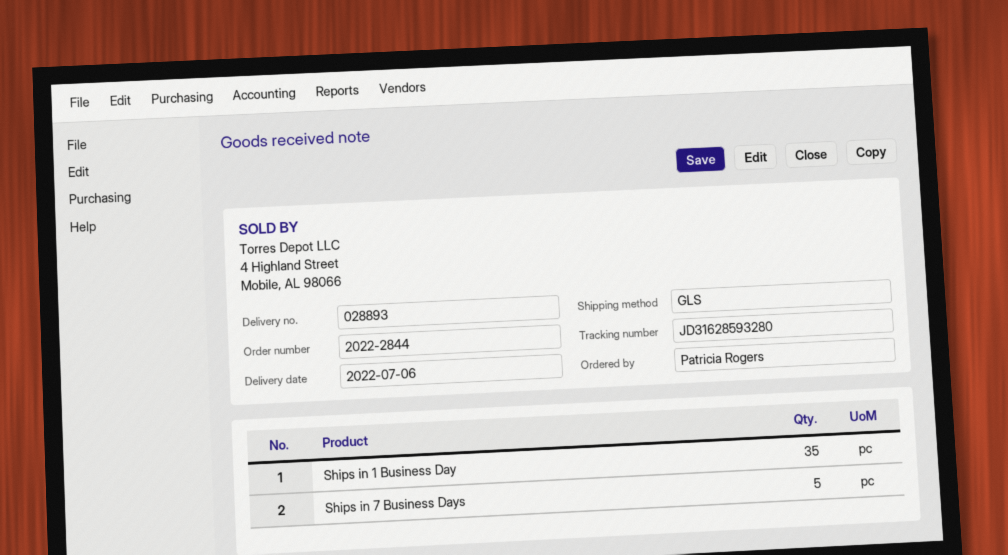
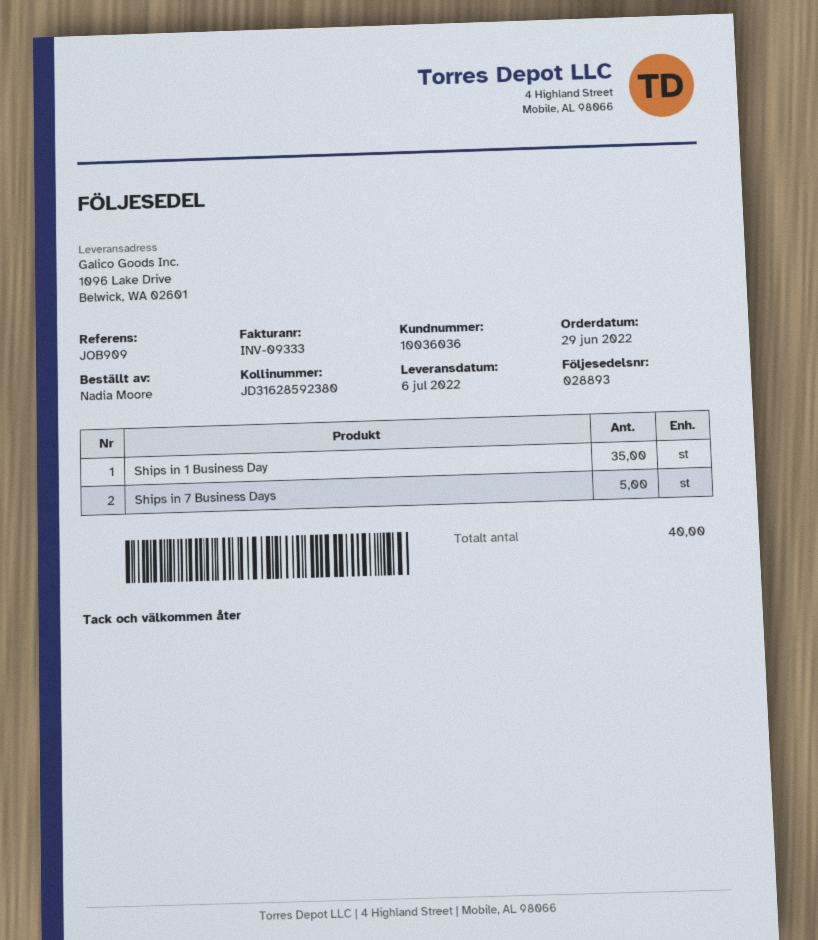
ordered by: Patricia Rogers -> Nadia Moore
tracking number: JD31628593280 -> JD31628592380

